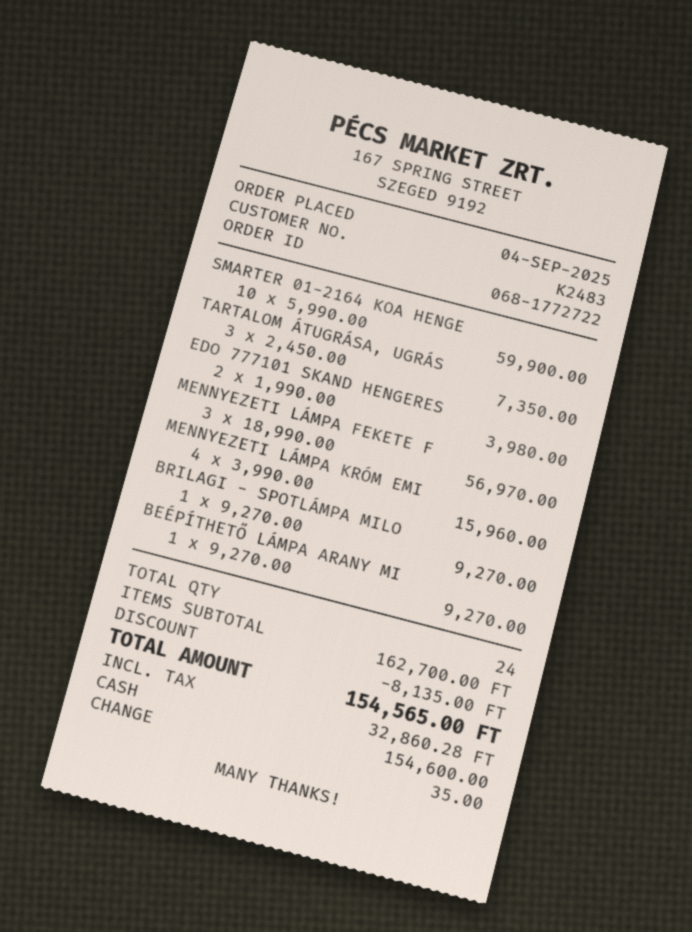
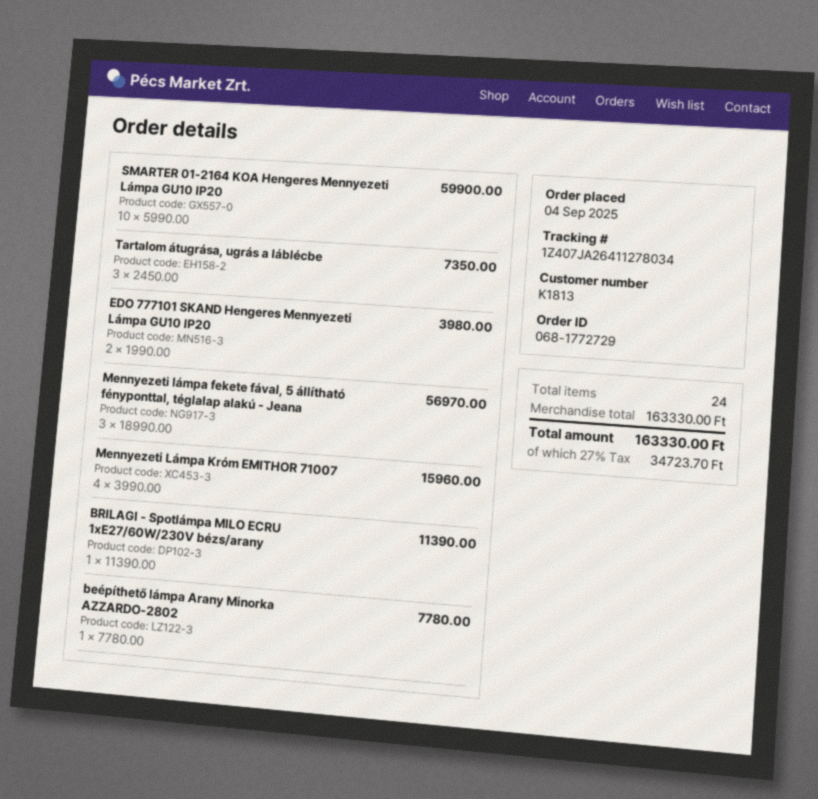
order number: 068-1772722 -> 068-1772729
customer number: K2483 -> K1813
BRILAGI - SPOTLÁMPA MILO: 1 x 9270.00 = 9270.00 -> 1 x 11390.00 = 11390.00
BEÉPÍTHETŐ LÁMPA ARANY MI: 1 x 9270.00 = 9270.00 -> 1 x 7780.00 = 7780.00
subtotal: 162700.00 -> 163330.00
discount: 8135.00 -> none
tax: 32860.28 -> 34723.70
total: 154565.00 -> 163330.00

